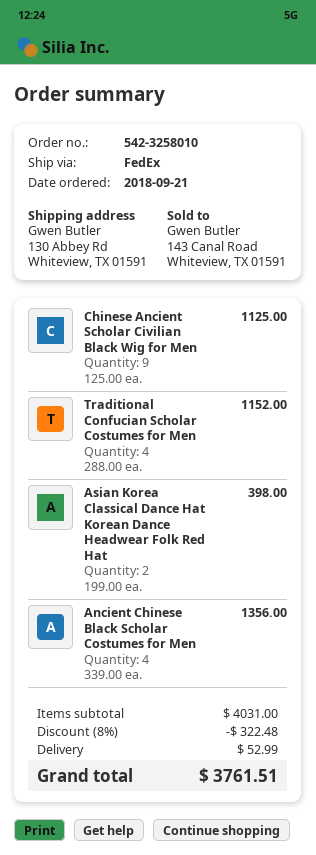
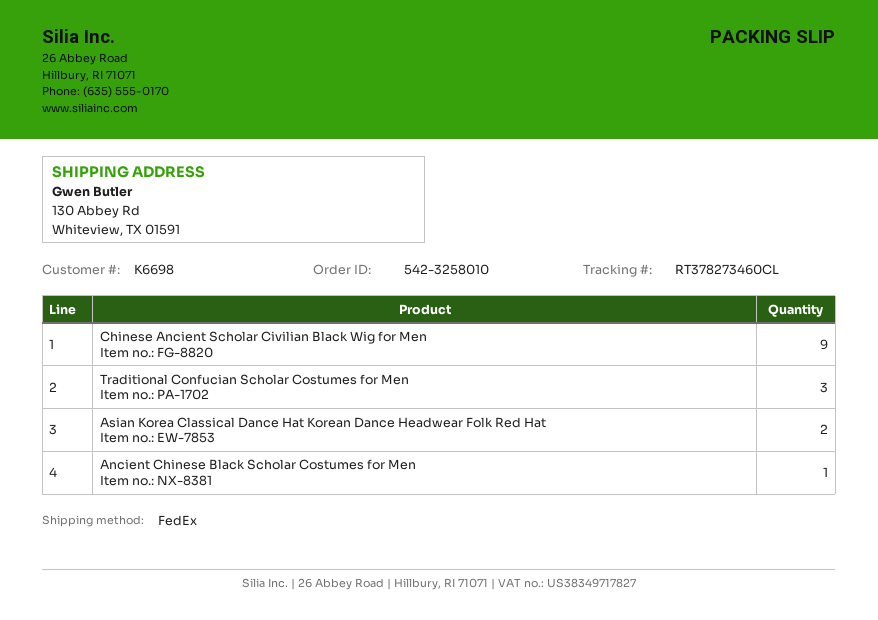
Traditional Confucian Scholar Costumes for Men: 4 -> 3
Ancient Chinese Black Scholar Costumes for Men: 4 -> 1

